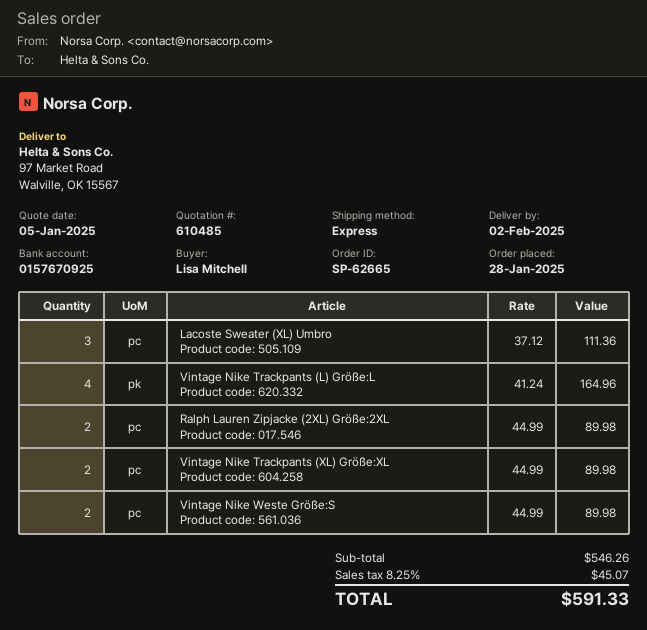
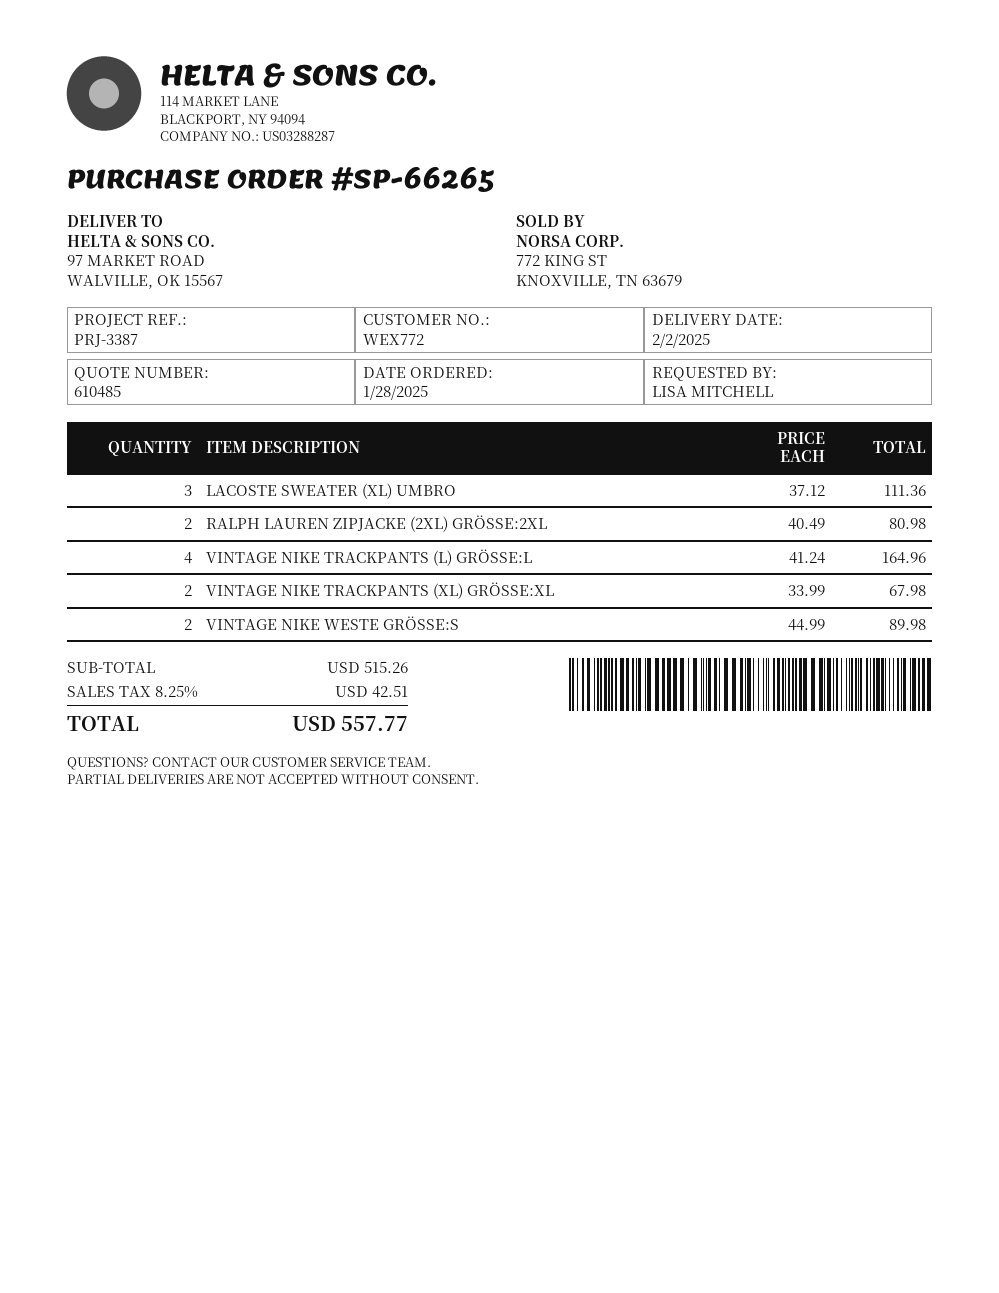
order number: SP-62665 -> SP-66265
Ralph Lauren Zipjacke (2XL) Größe:2XL: 2 x 44.99 = 89.98 -> 2 x 40.49 = 80.98
Vintage Nike Trackpants (XL) Größe:XL: 2 x 44.99 = 89.98 -> 2 x 33.99 = 67.98
subtotal: 546.26 -> 515.26
tax: 8.25% = 45.07 -> 8.25% = 42.51
total: 591.33 -> 557.77

